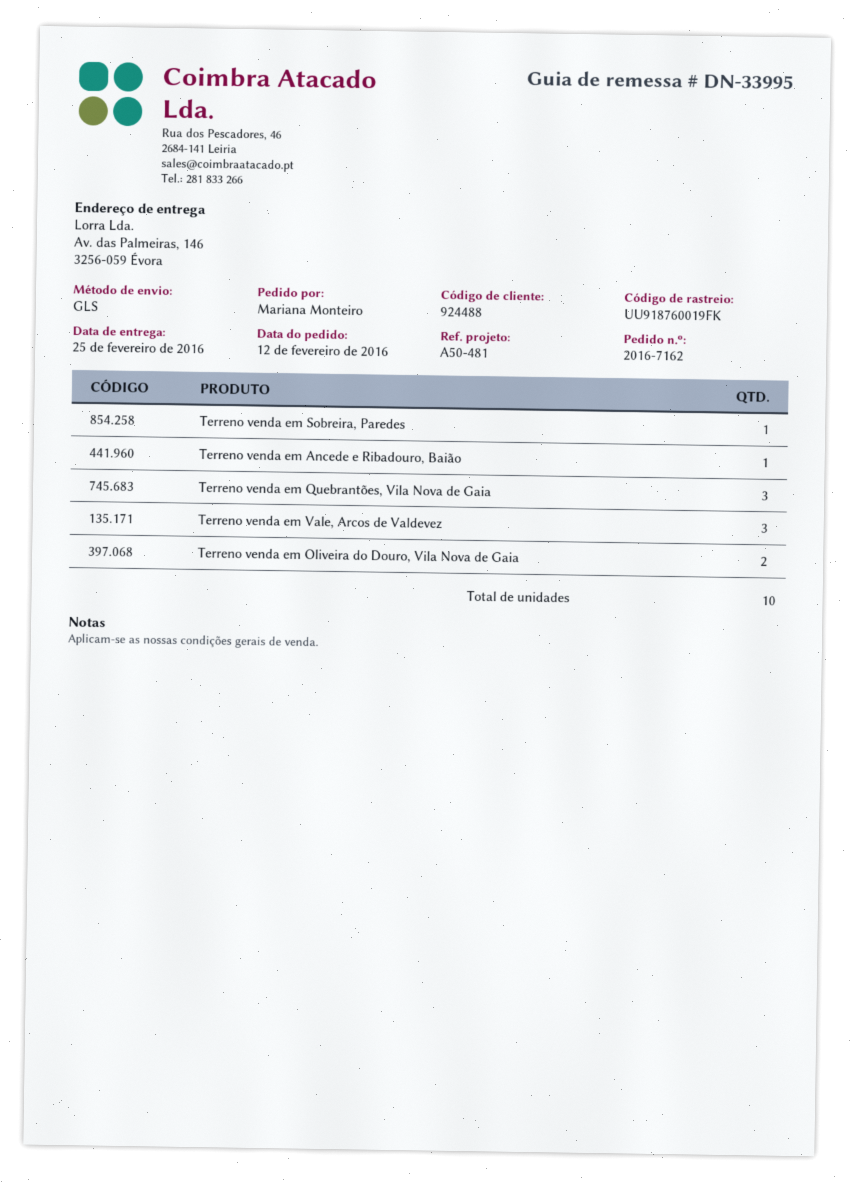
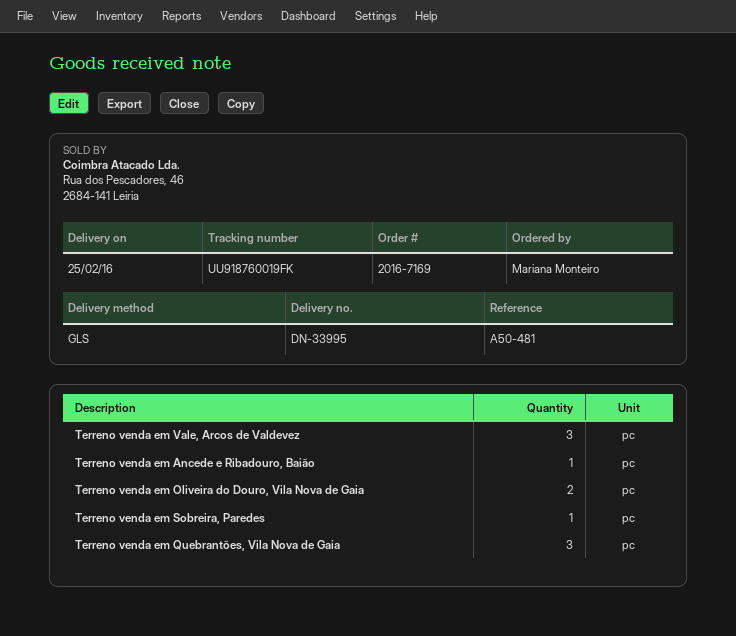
order number: 2016-7162 -> 2016-7169

